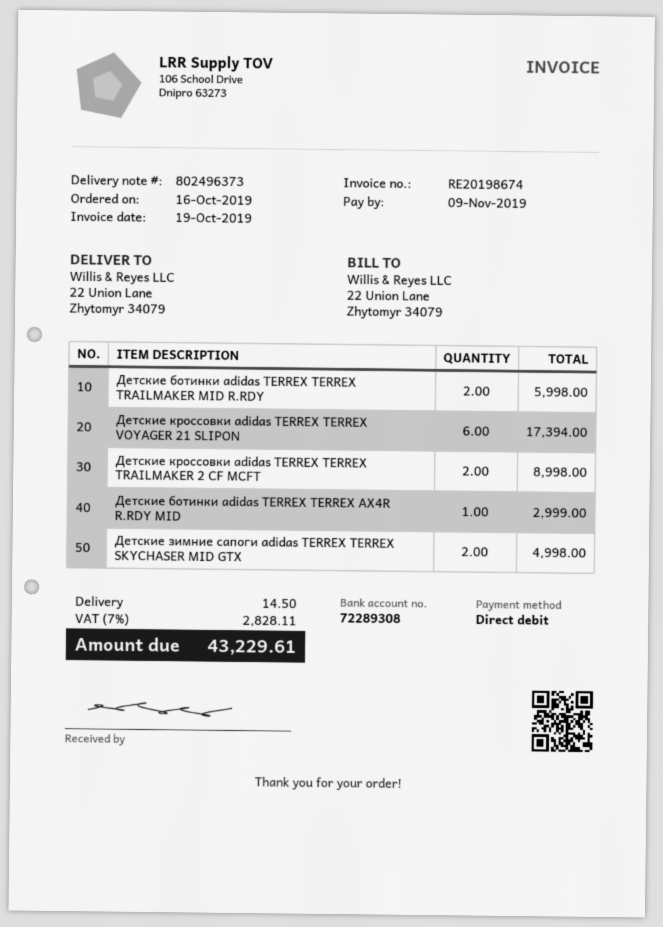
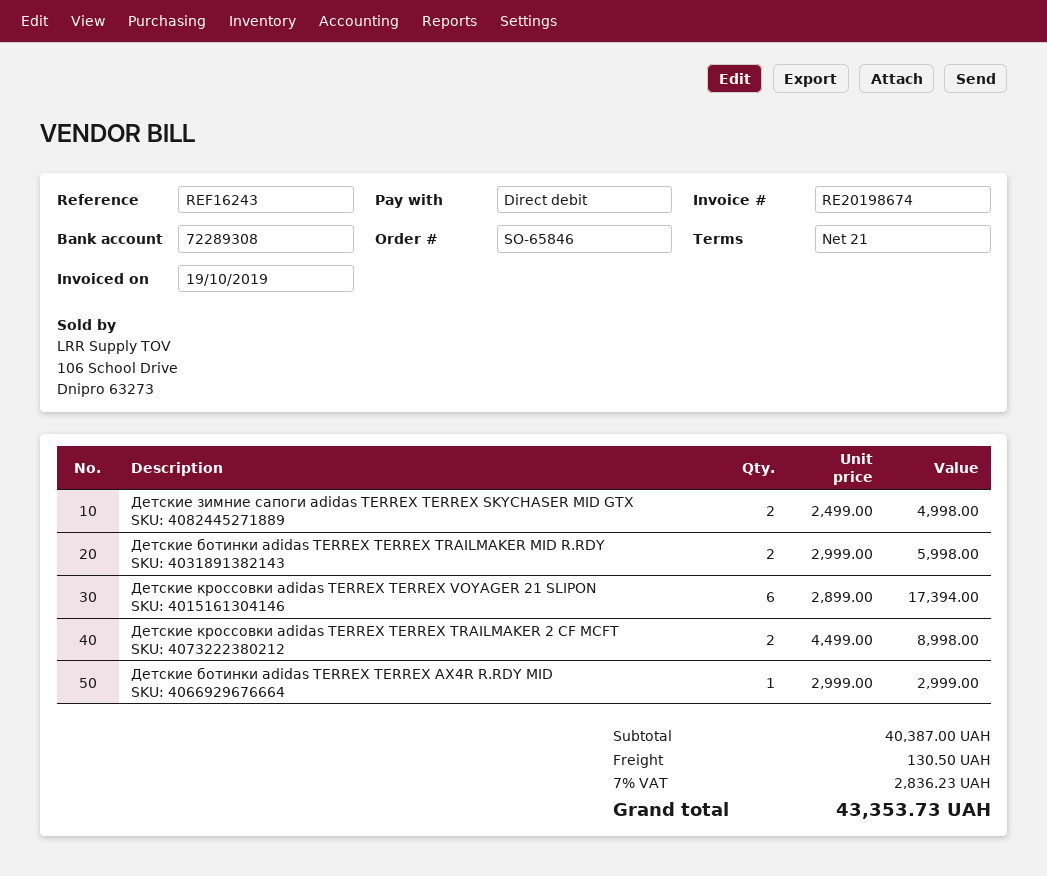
shipping: 14.50 -> 130.50
tax: 7% = 2828.11 -> 7% = 2836.23
total: 43229.61 -> 43353.73

